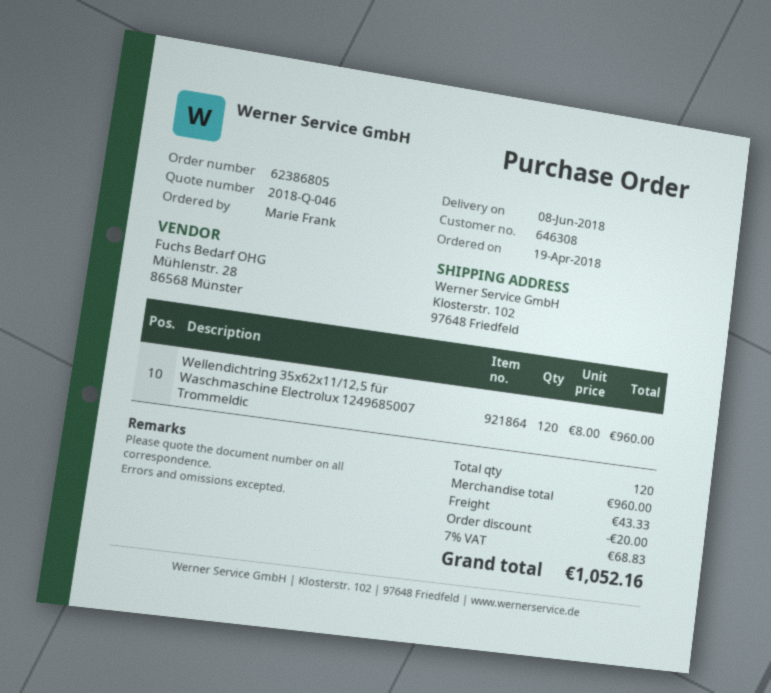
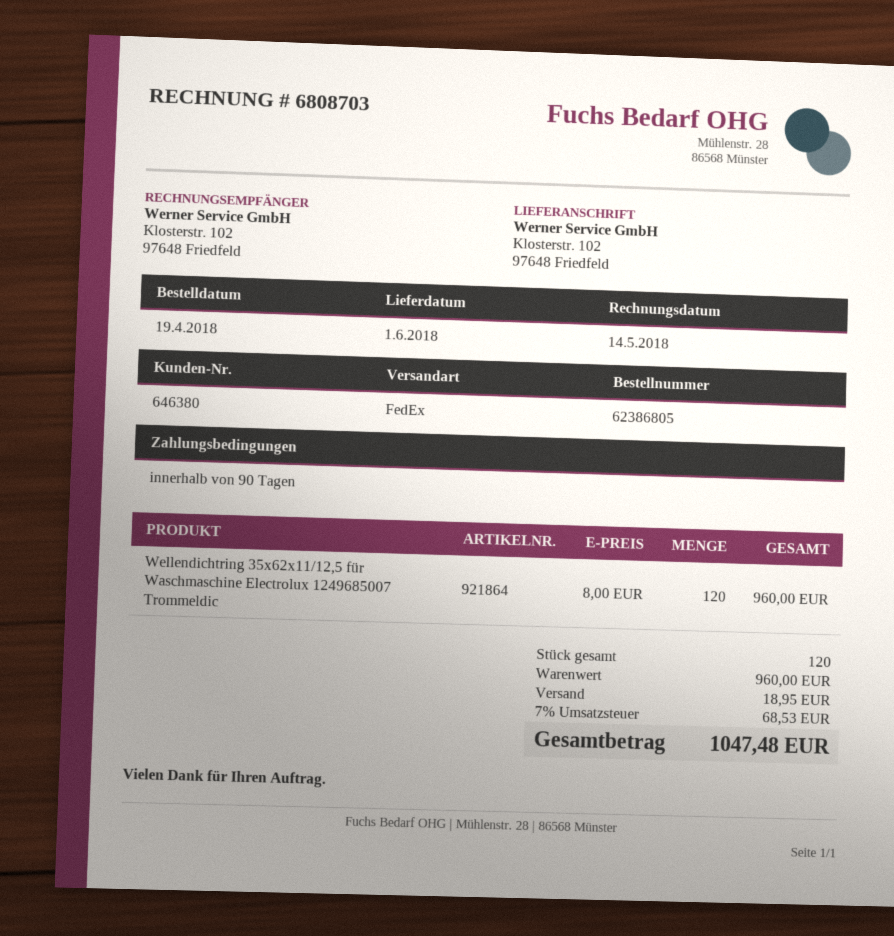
delivery date: 2018-06-08 -> 2018-06-01
customer number: 646308 -> 646380
discount: 20.00 -> none
shipping: 43.33 -> 18.95
tax: 7% = 68.83 -> 7% = 68.53
total: 1052.16 -> 1047.48

